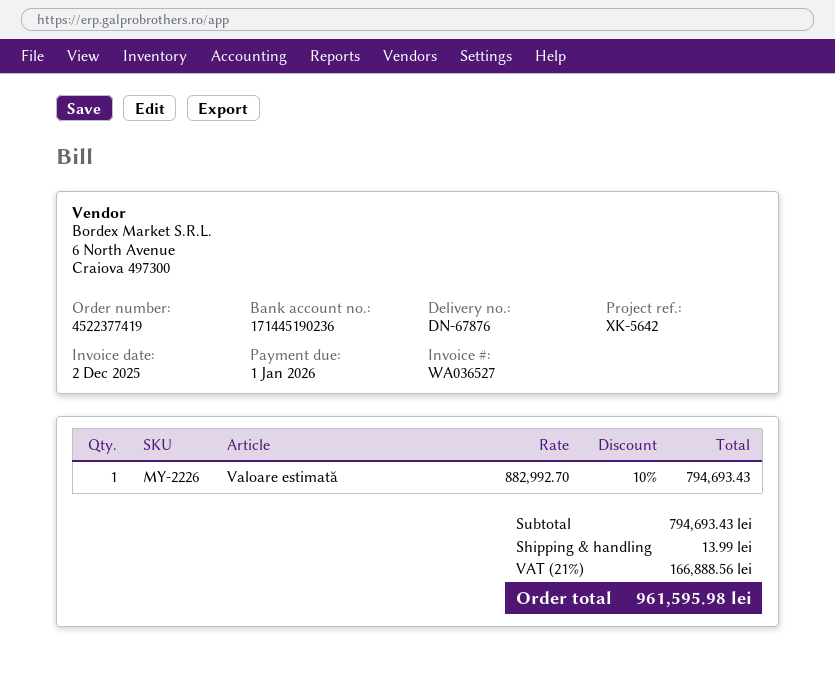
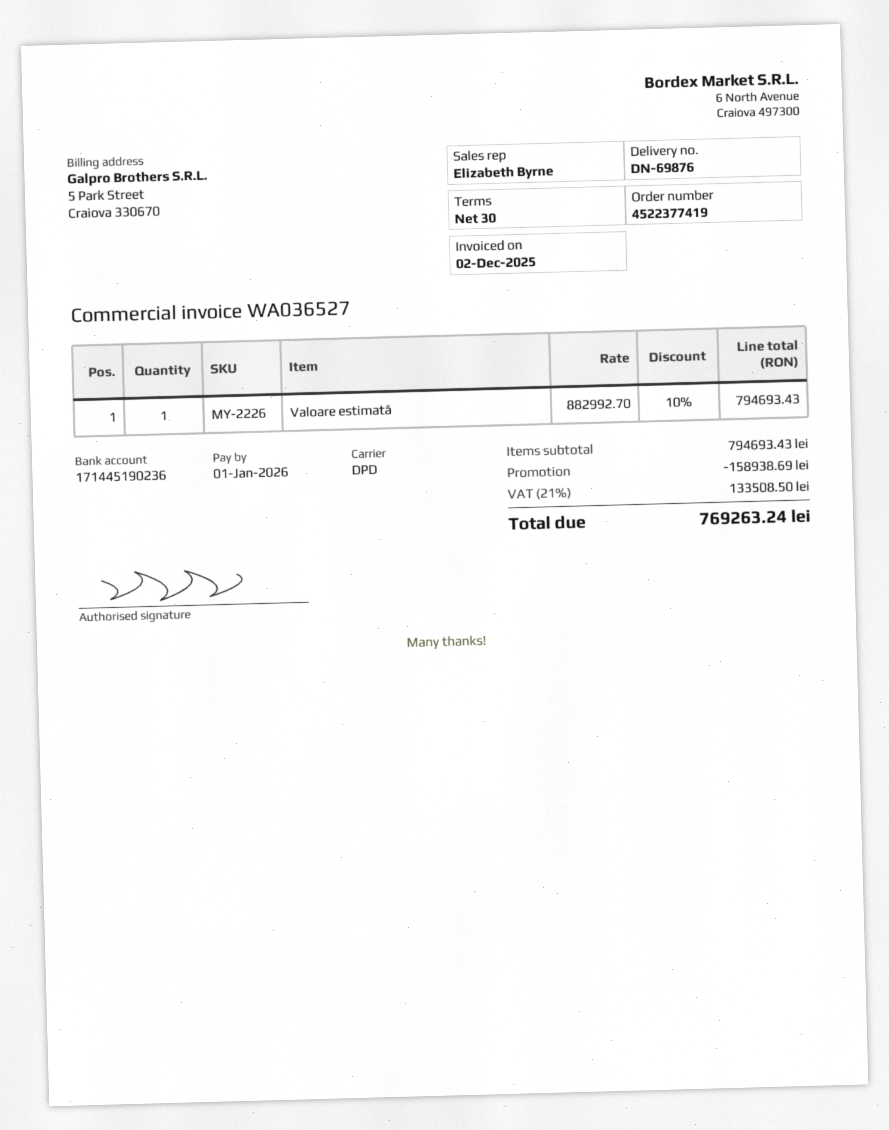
delivery note number: DN-67876 -> DN-69876
discount: none -> 158938.69
shipping: 13.99 -> none
tax: 21% = 166888.56 -> 21% = 133508.50
total: 961595.98 -> 769263.24

